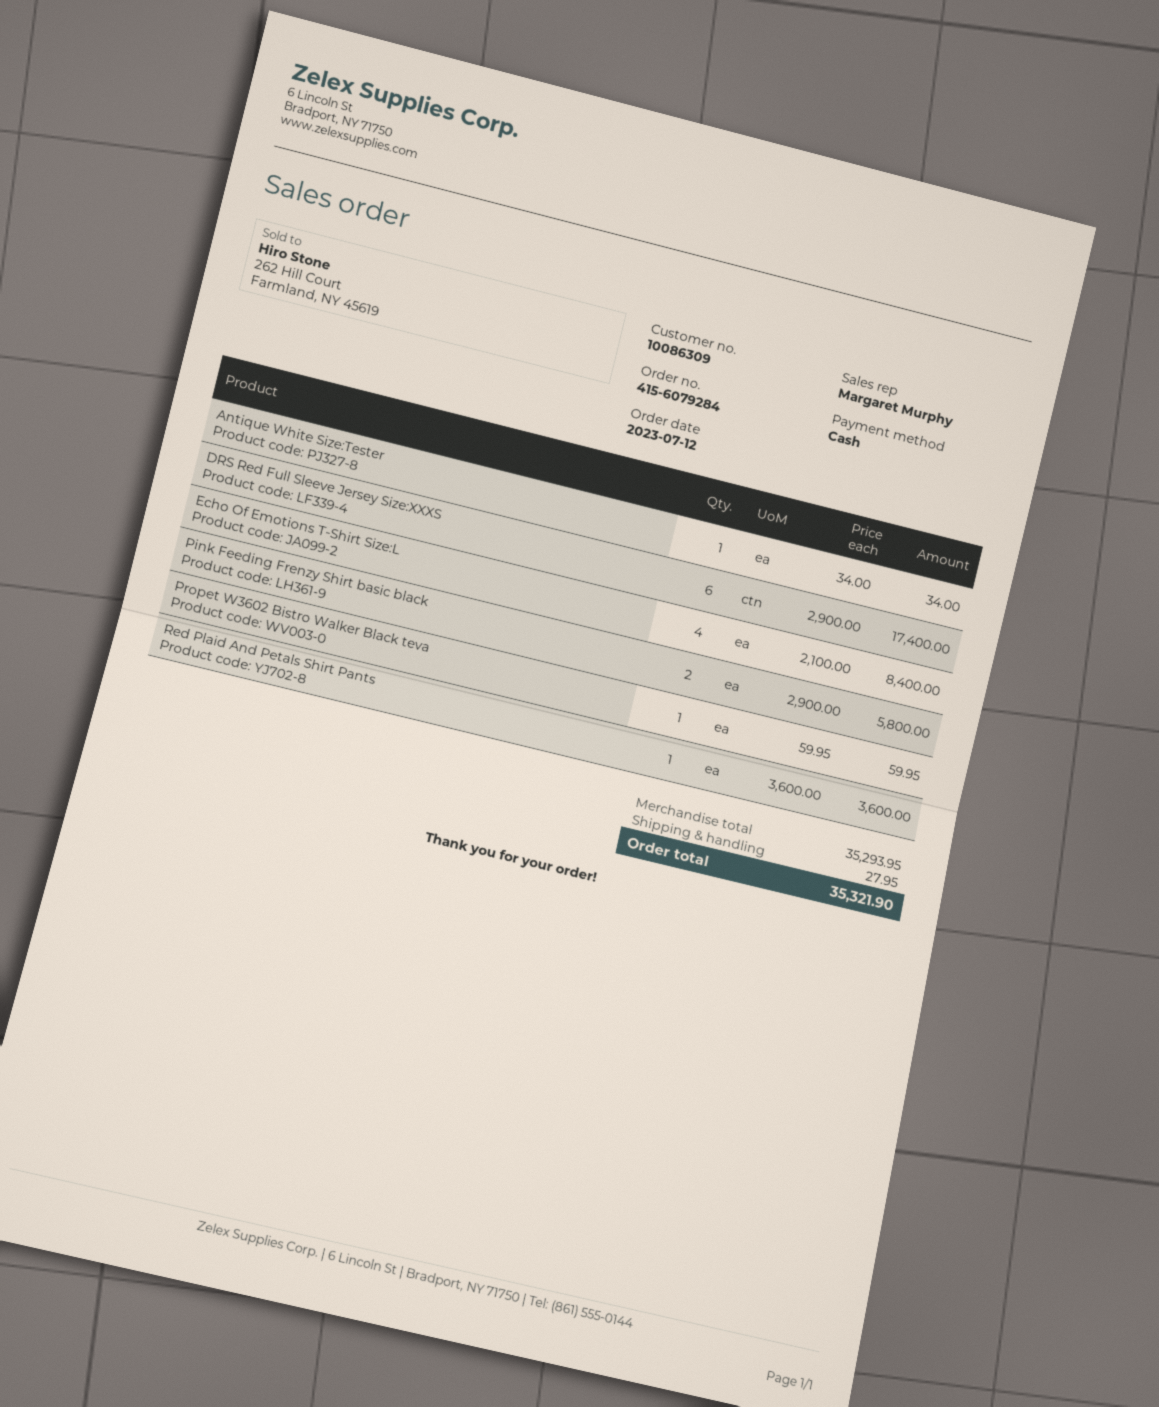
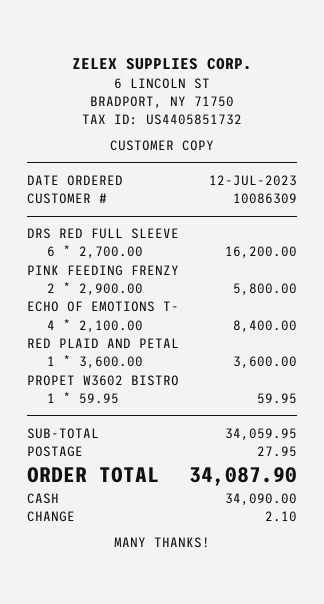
Antique White Size:Tester: 1 x 34.00 = 34.00 -> none
DRS Red Full Sleeve Jersey Size:XXXS: 6 x 2900.00 = 17400.00 -> 6 x 2700.00 = 16200.00
subtotal: 35293.95 -> 34059.95
total: 35321.90 -> 34087.90

